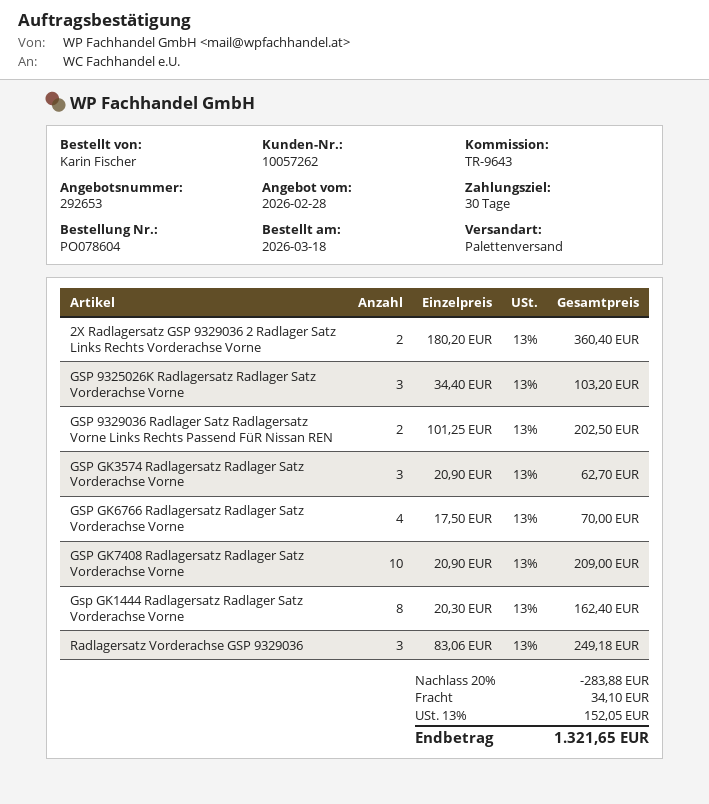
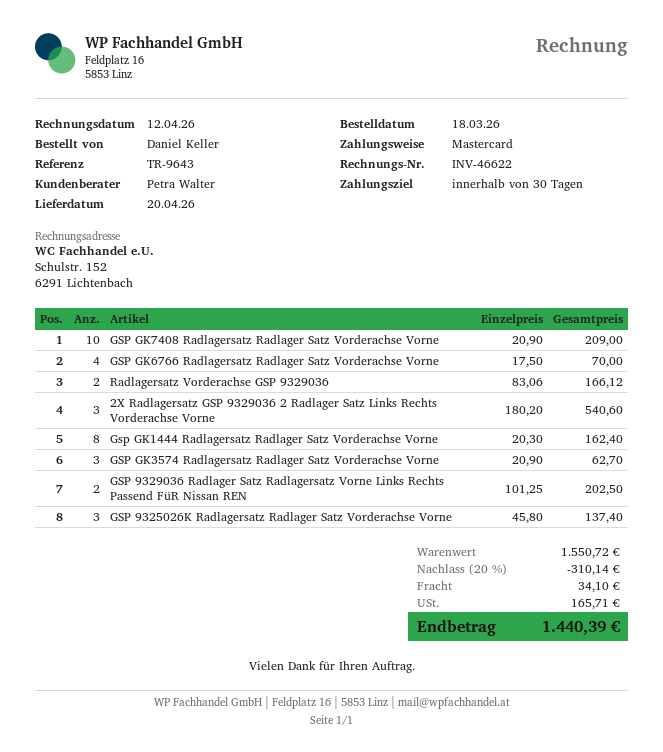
ordered by: Karin Fischer -> Daniel Keller
2X Radlagersatz GSP 9329036 2 Radlager Satz Links Rechts Vorderachse Vorne: 2 x 180.20 = 360.40 -> 3 x 180.20 = 540.60
GSP 9325026K Radlagersatz Radlager Satz Vorderachse Vorne: 3 x 34.40 = 103.20 -> 3 x 45.80 = 137.40
Radlagersatz Vorderachse GSP 9329036: 3 x 83.06 = 249.18 -> 2 x 83.06 = 166.12
discount: 20% = 283.88 -> 20% = 310.14
tax: 152.05 -> 165.71
total: 1321.65 -> 1440.39

